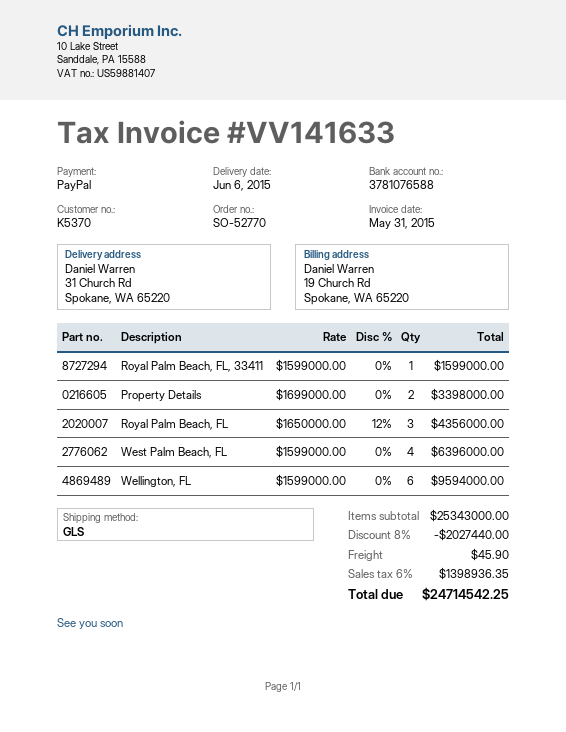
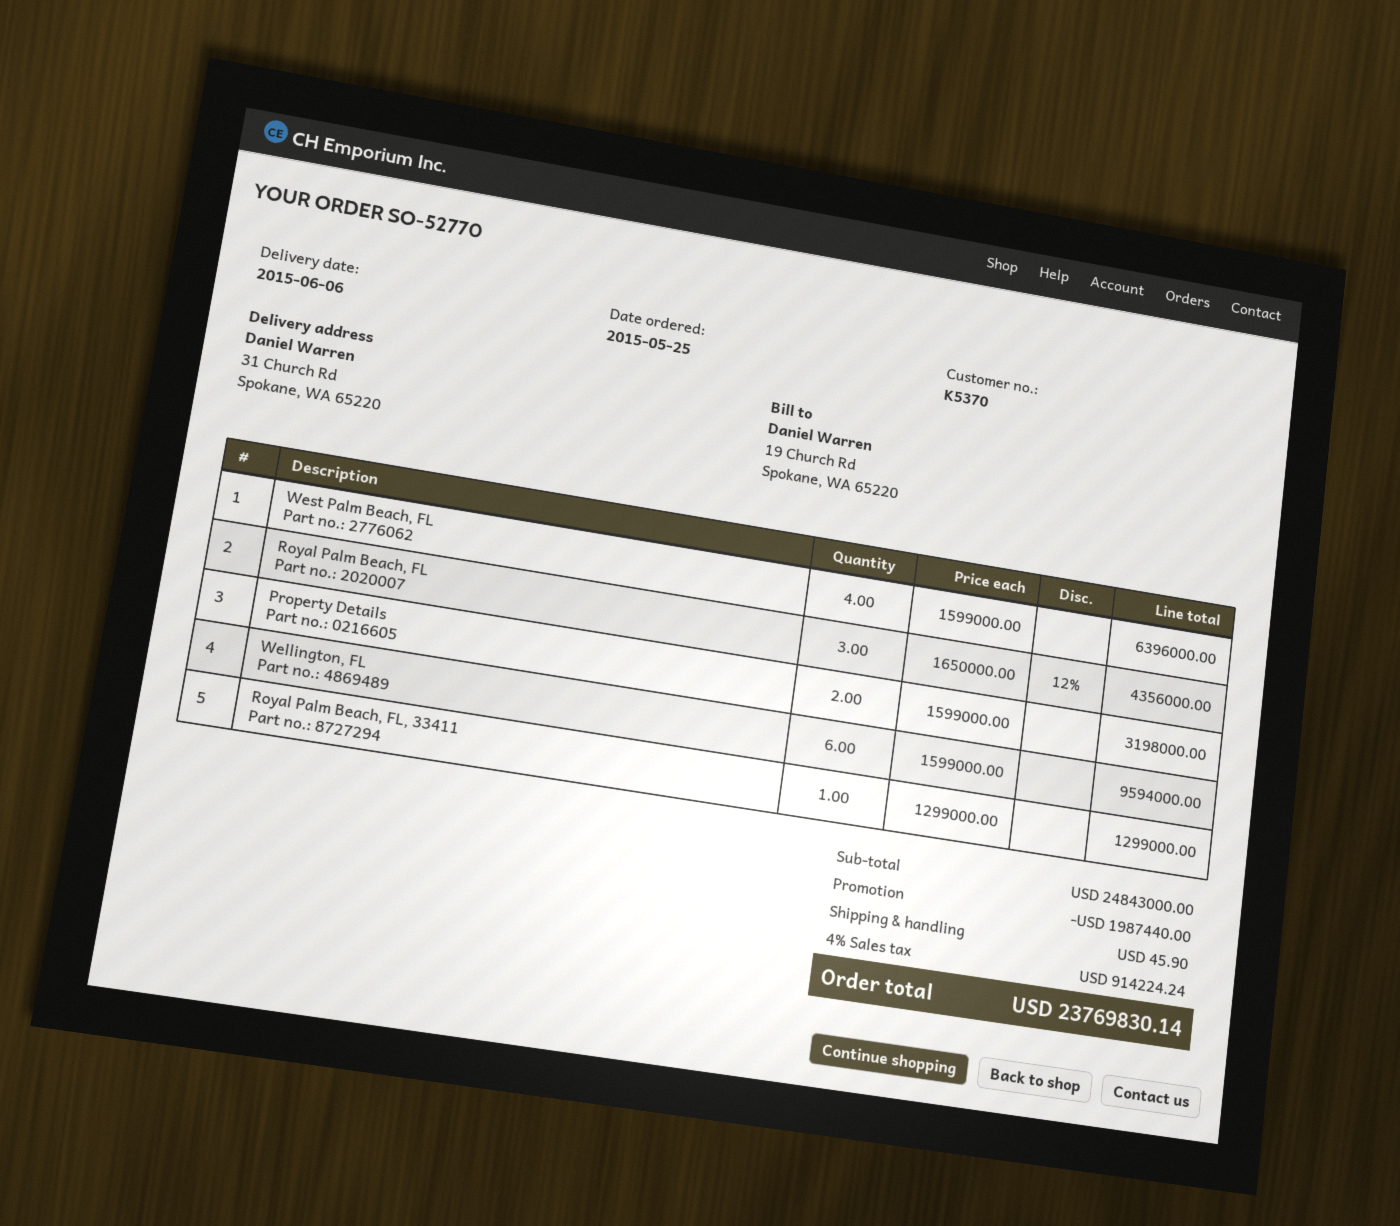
Royal Palm Beach, FL, 33411: 1 x 1599000.00 = 1599000.00 -> 1 x 1299000.00 = 1299000.00
Property Details: 2 x 1699000.00 = 3398000.00 -> 2 x 1599000.00 = 3198000.00
subtotal: 25343000.00 -> 24843000.00
discount: 2027440.00 -> 1987440.00
tax: 6% = 1398936.35 -> 4% = 914224.24
total: 24714542.25 -> 23769830.14

